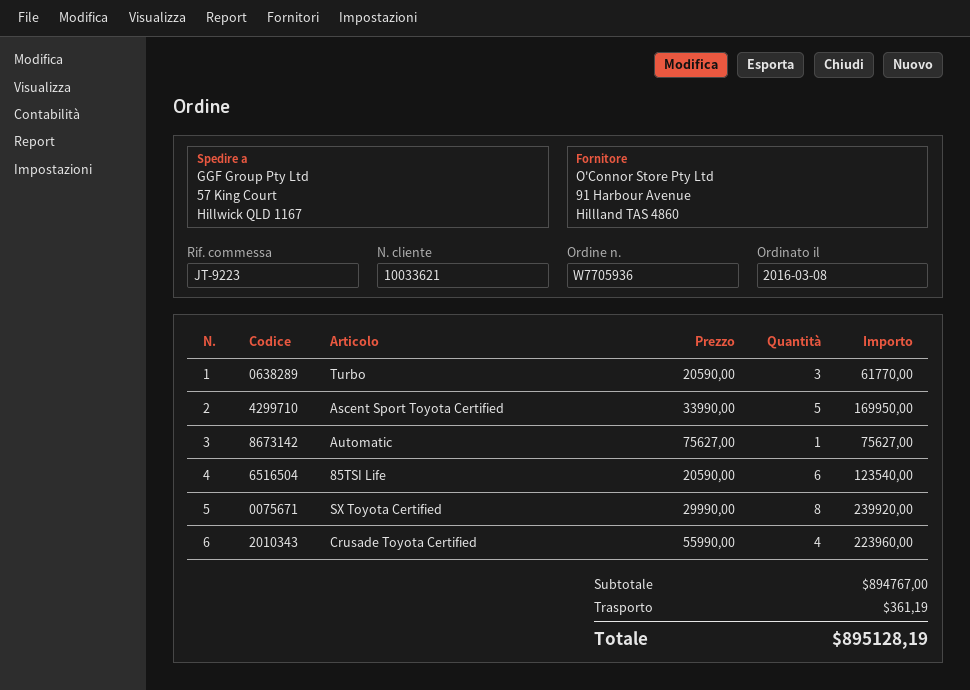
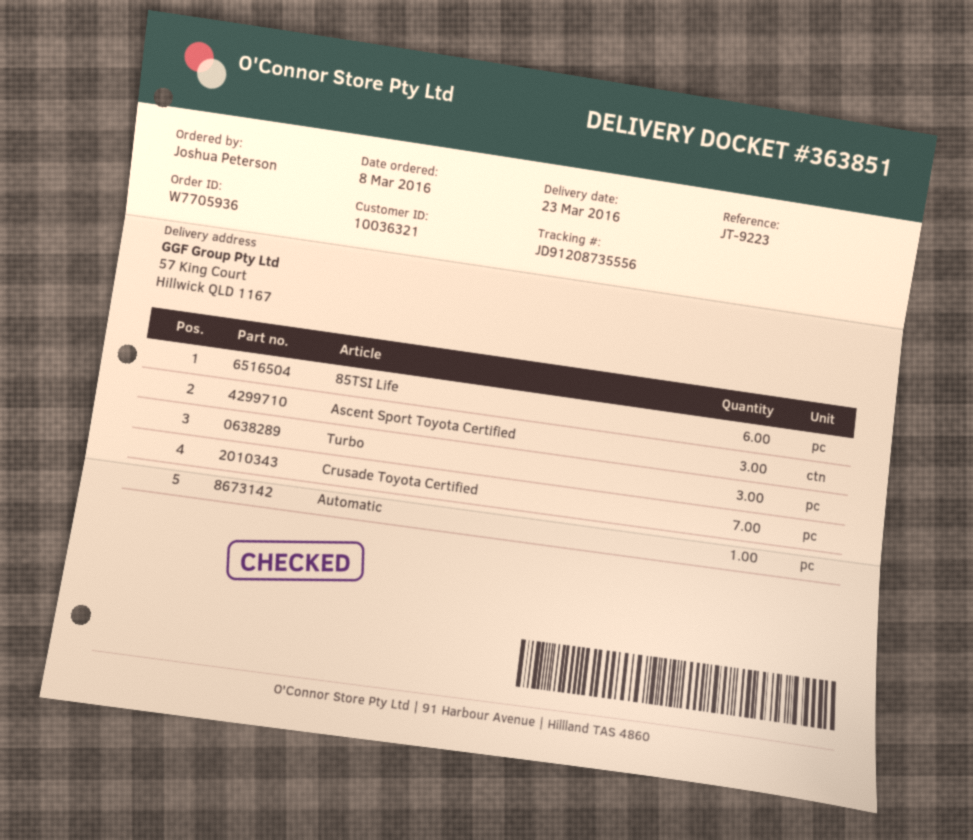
customer number: 10033621 -> 10036321
Ascent Sport Toyota Certified: 5 -> 3
SX Toyota Certified: 8 -> none
Crusade Toyota Certified: 4 -> 7

